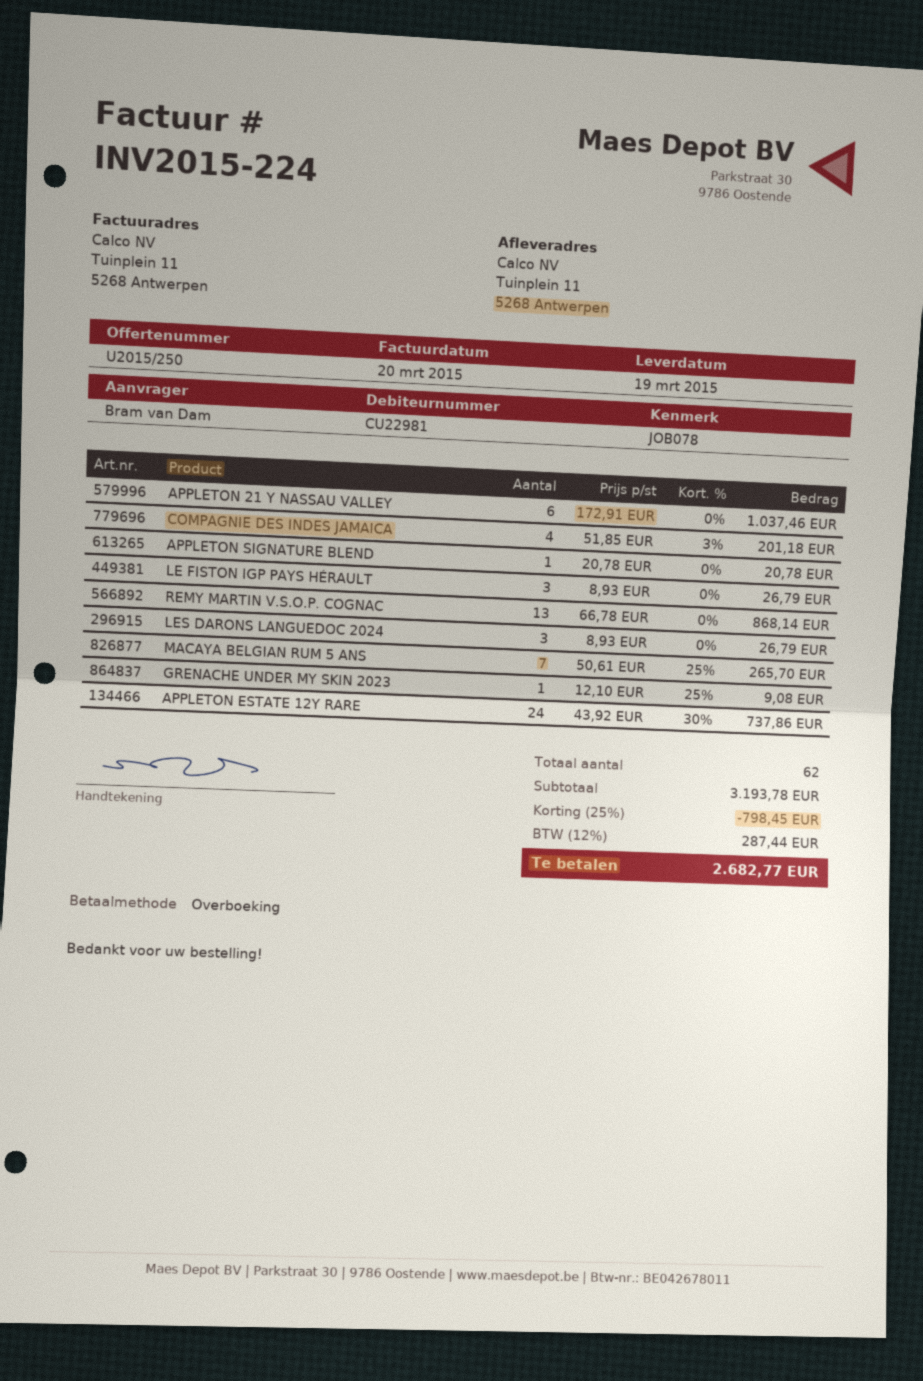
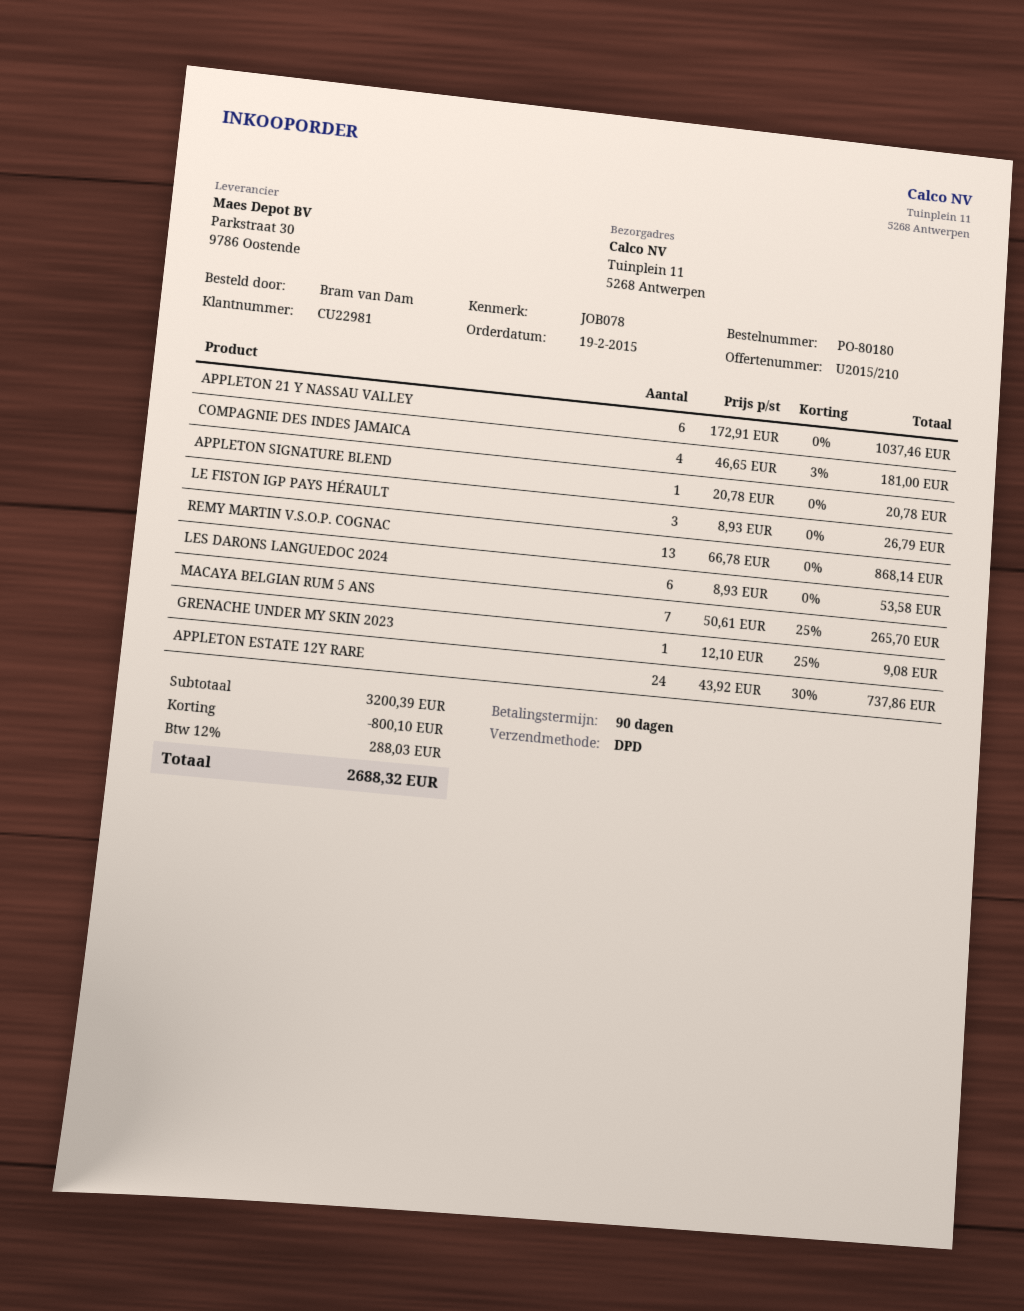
quote number: U2015/250 -> U2015/210
COMPAGNIE DES INDES JAMAICA: 4 x 51.85 - 3% = 201.18 -> 4 x 46.65 - 3% = 181.00
LES DARONS LANGUEDOC 2024: 3 x 8.93 = 26.79 -> 6 x 8.93 = 53.58
subtotal: 3193.78 -> 3200.39
discount: 798.45 -> 800.10
tax: 12% = 287.44 -> 12% = 288.03
total: 2682.77 -> 2688.32

